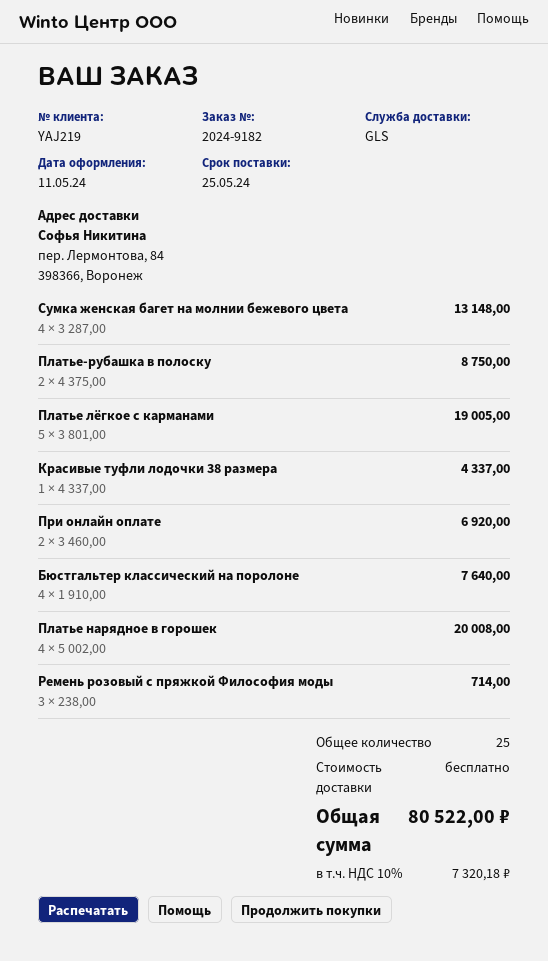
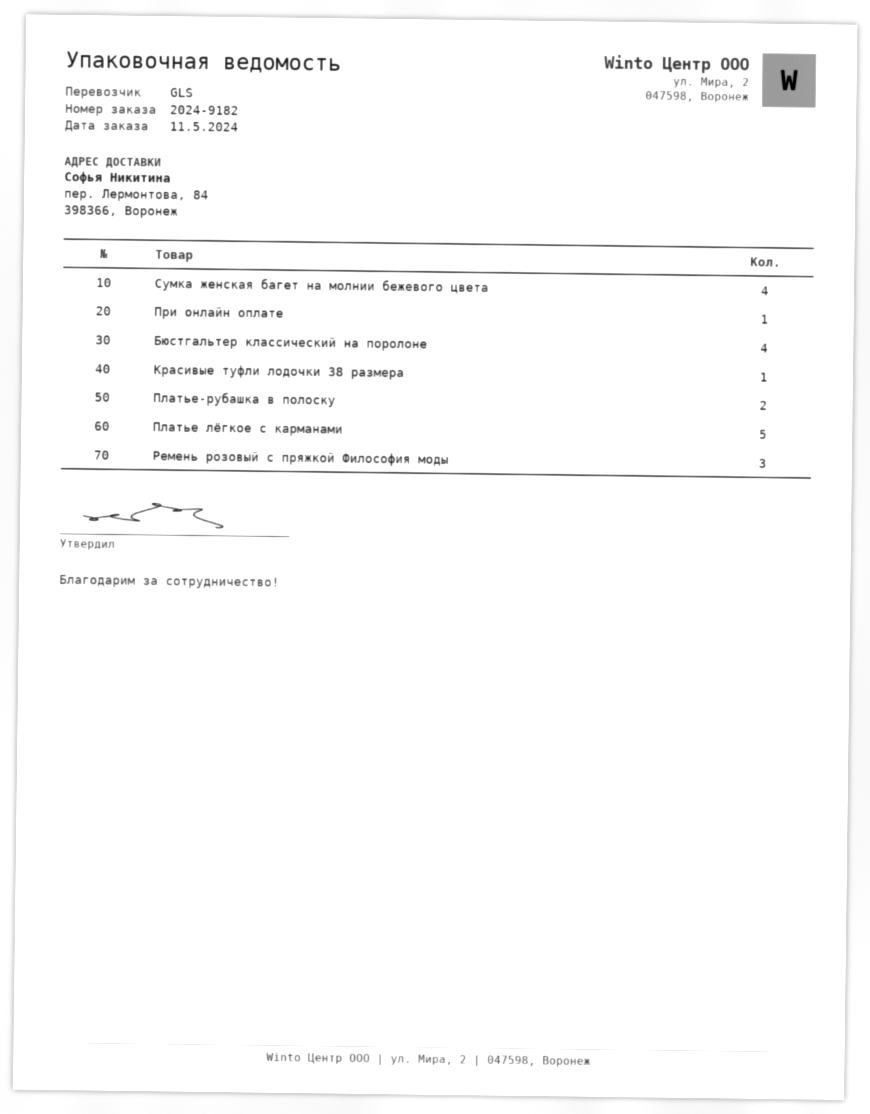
При онлайн оплате: 2 -> 1
Платье нарядное в горошек: 4 -> none

